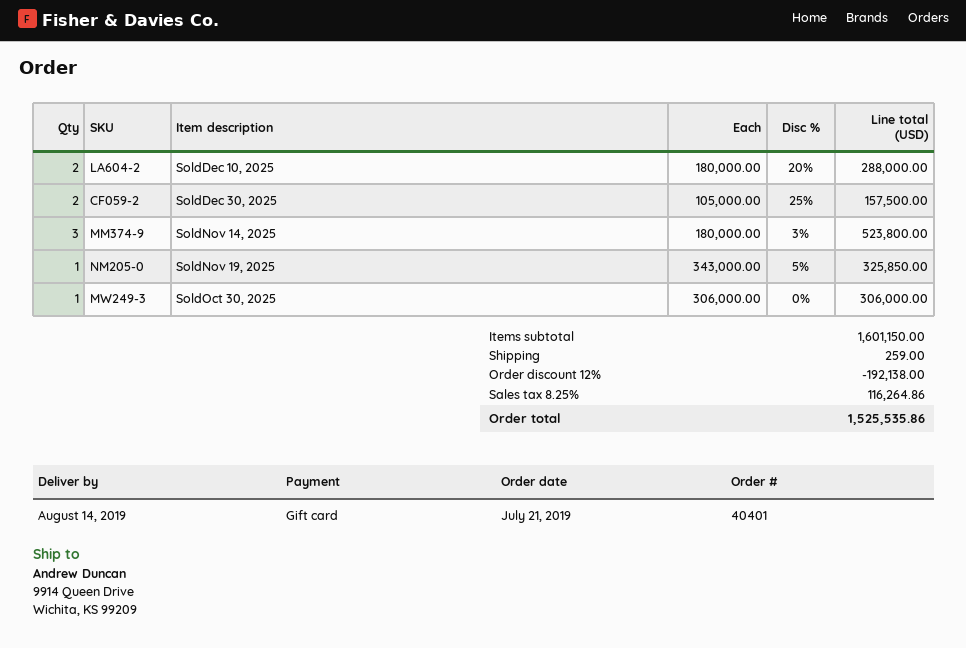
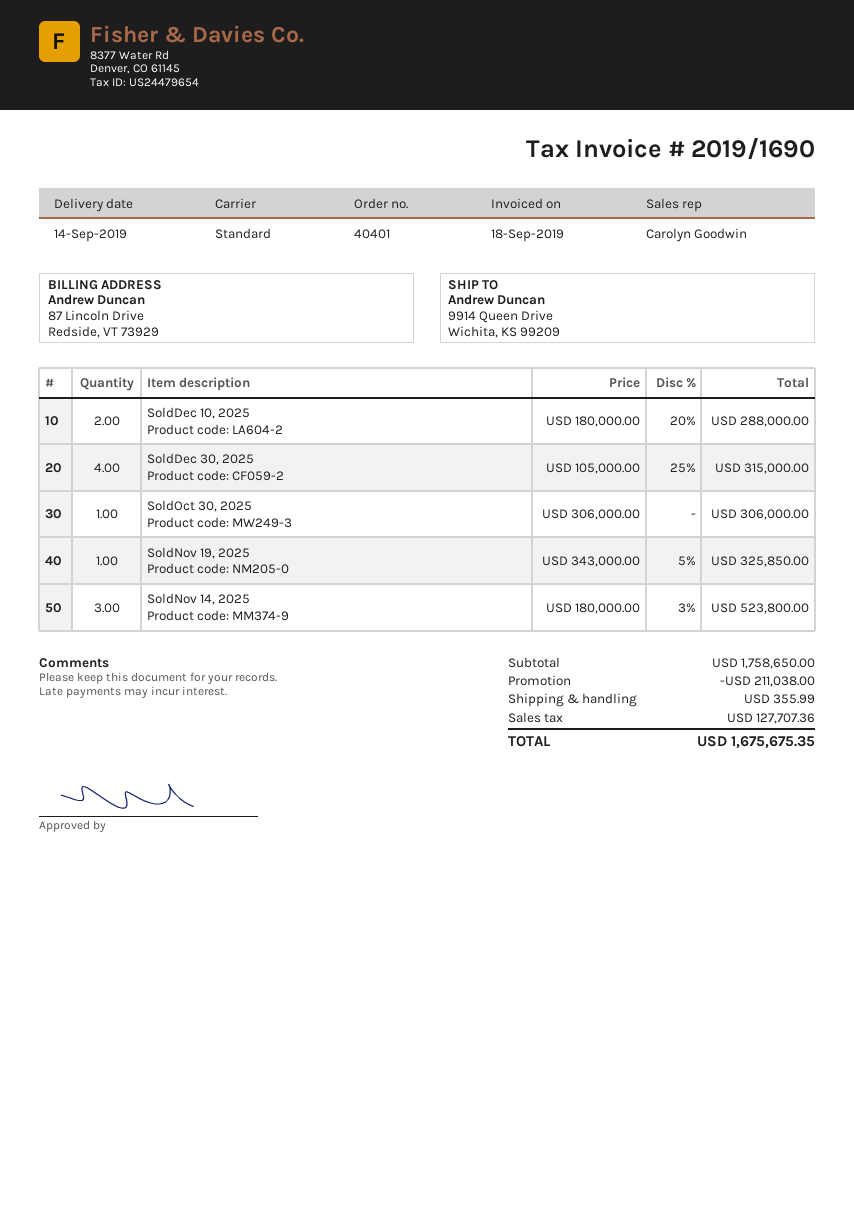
delivery date: 2019-08-14 -> 2019-09-14
SoldDec 30, 2025: 2 x 105000.00 - 25% = 157500.00 -> 4 x 105000.00 - 25% = 315000.00
subtotal: 1601150.00 -> 1758650.00
discount: 192138.00 -> 211038.00
shipping: 259.00 -> 355.99
tax: 116264.86 -> 127707.36
total: 1525535.86 -> 1675675.35

